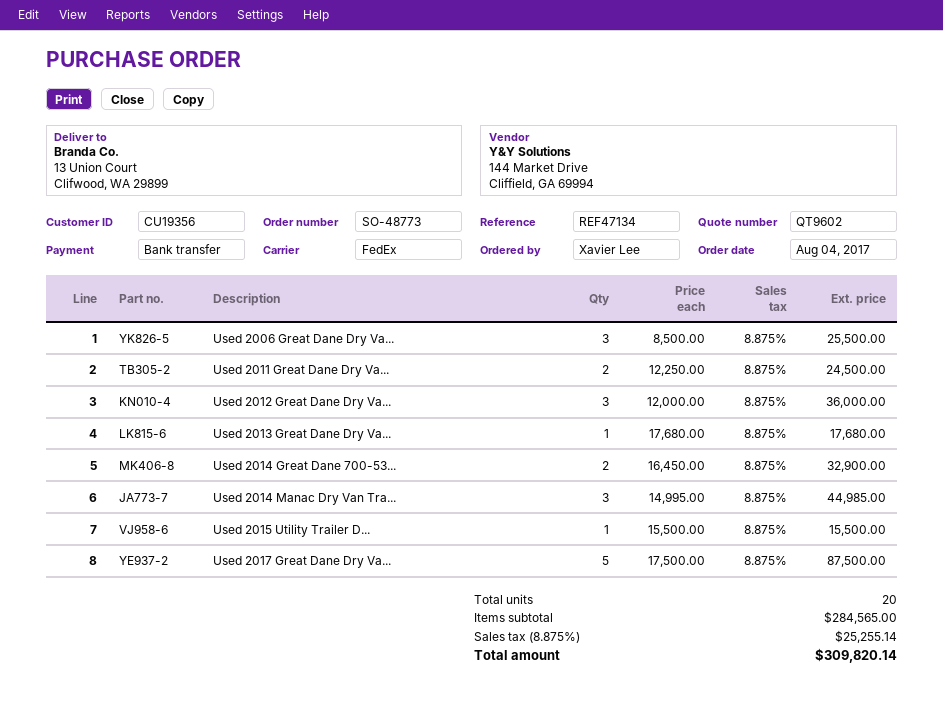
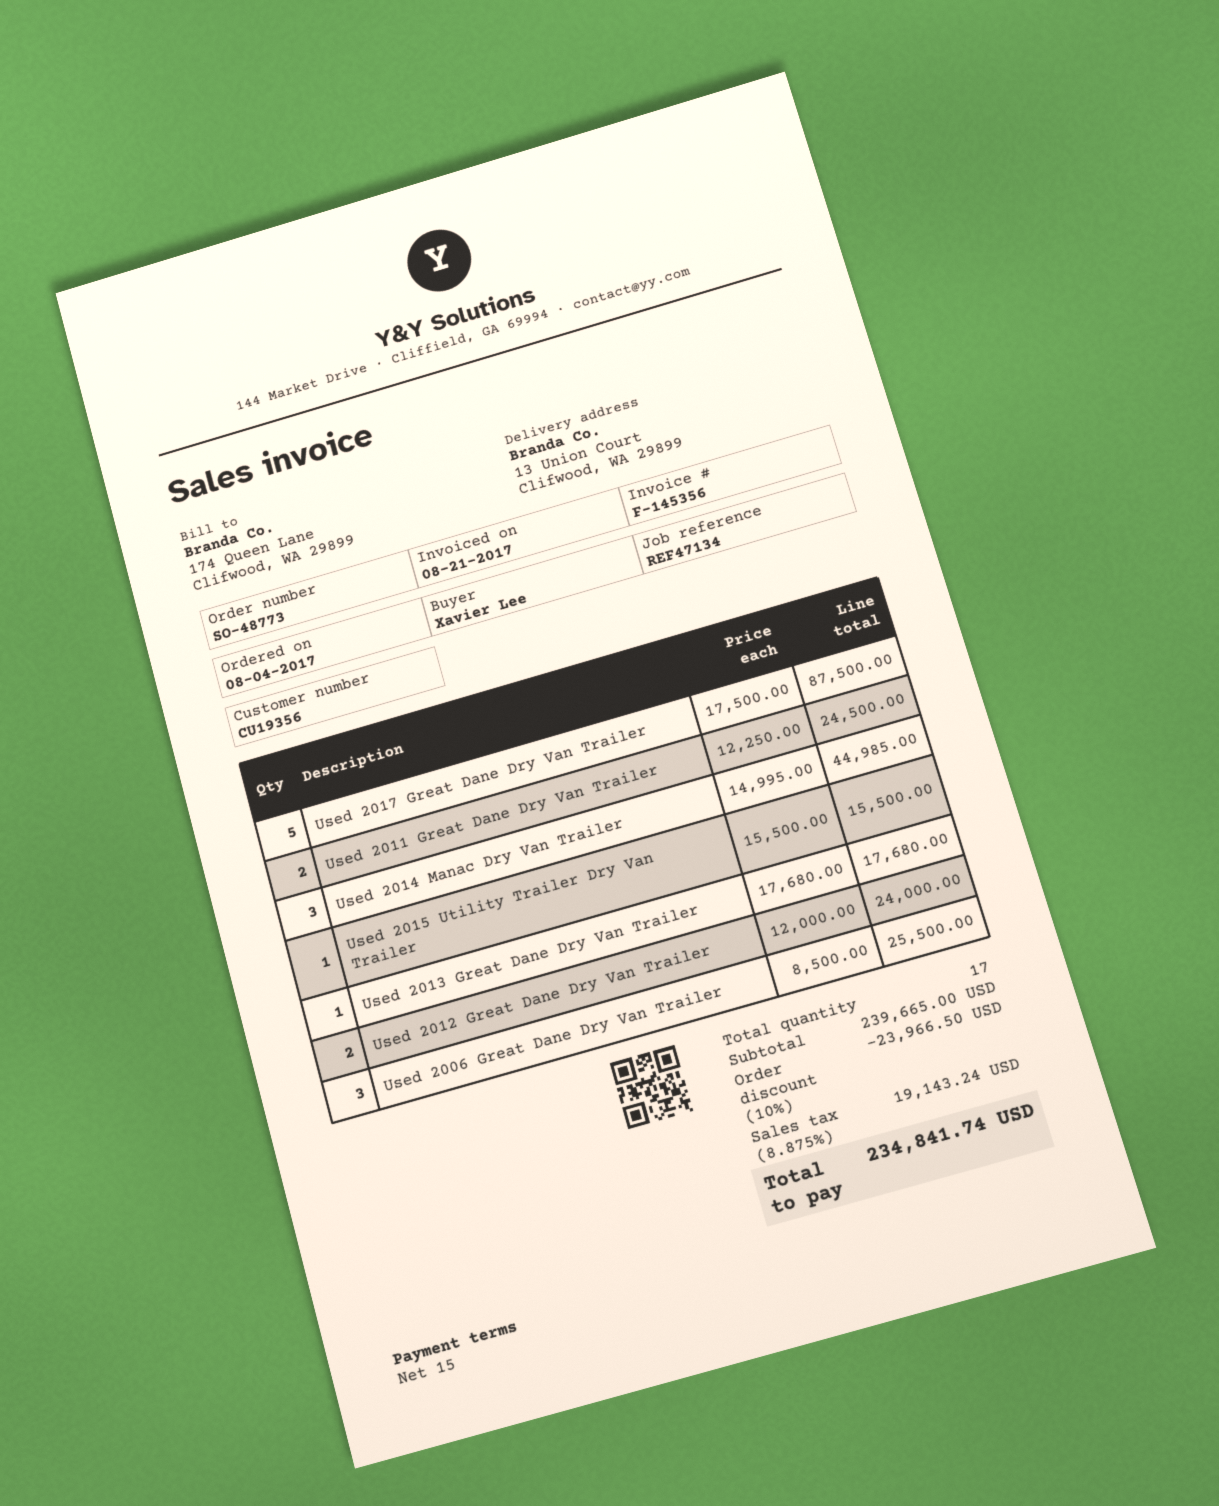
Used 2012 Great Dane Dry Va...: 3 x 12000.00 = 36000.00 -> 2 x 12000.00 = 24000.00
Used 2014 Great Dane 700-53...: 2 x 16450.00 = 32900.00 -> none
total quantity: 20 -> 17
subtotal: 284565.00 -> 239665.00
discount: none -> 10% = 23966.50
tax: 8.875% = 25255.14 -> 8.875% = 19143.24
total: 309820.14 -> 234841.74

